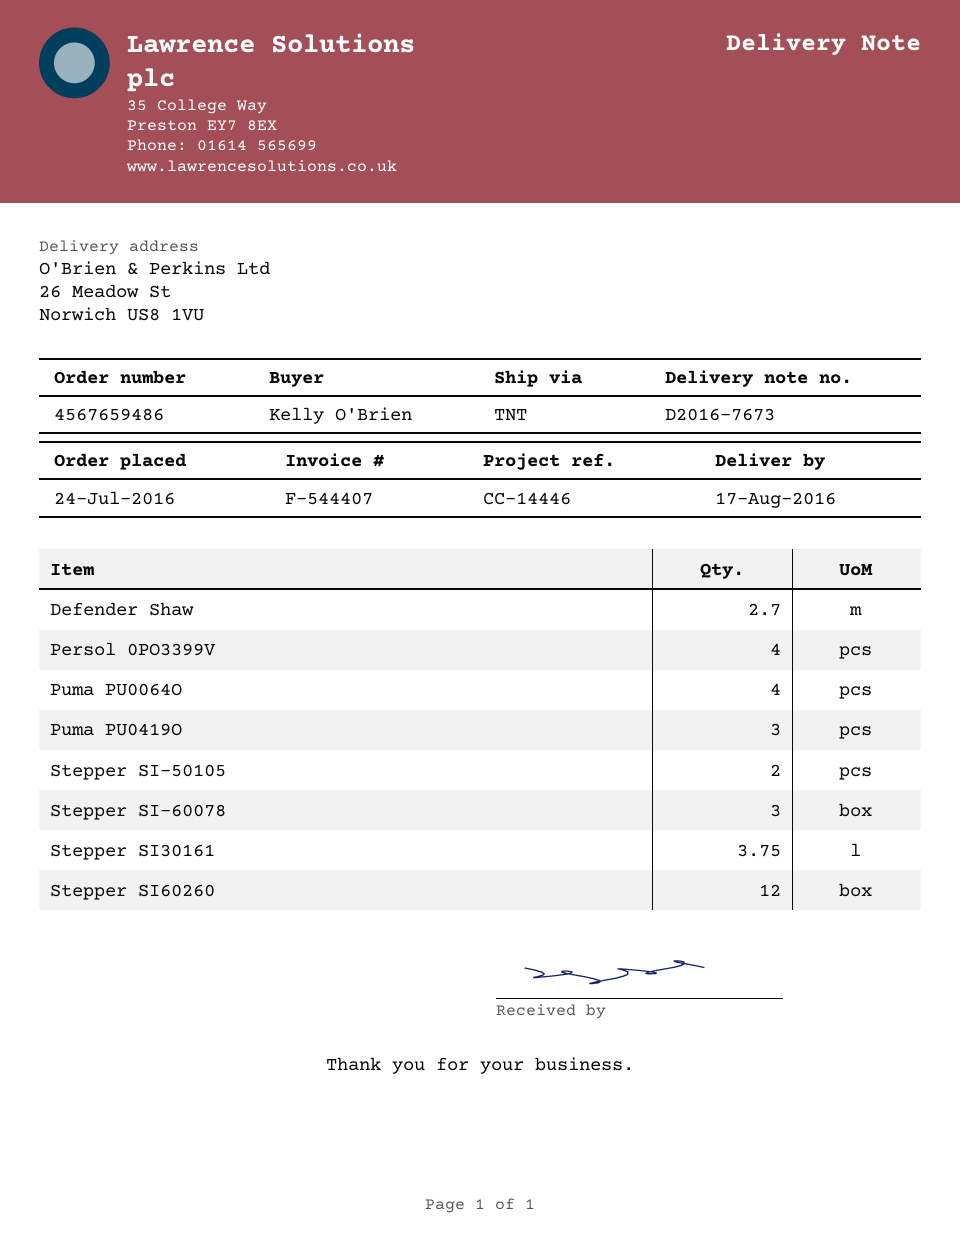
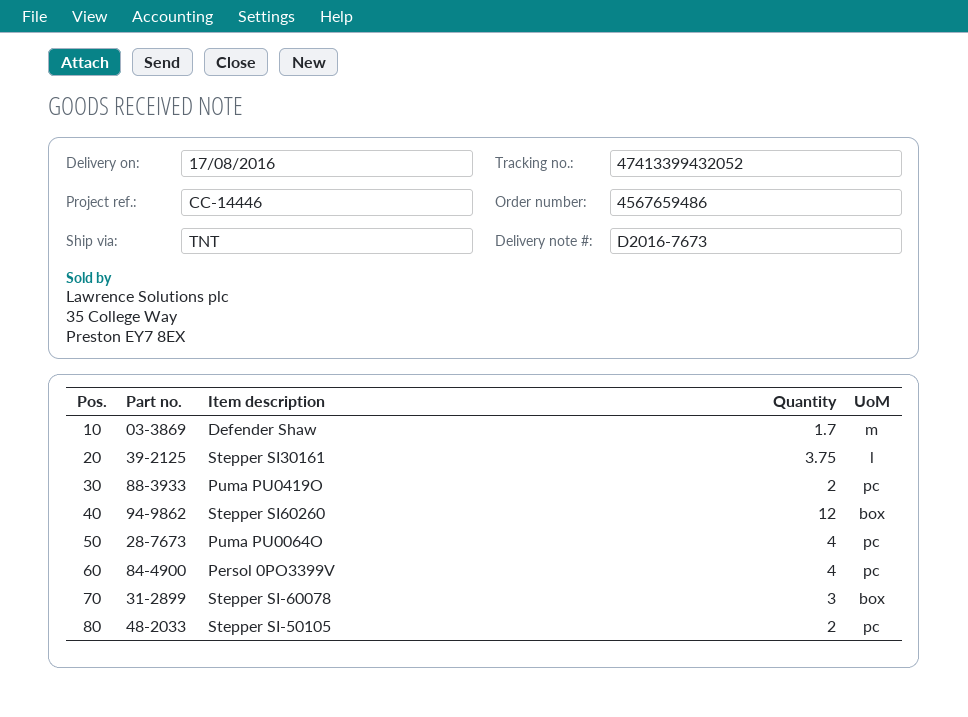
Defender Shaw: 2.7 -> 1.7
Puma PU0419O: 3 -> 2

